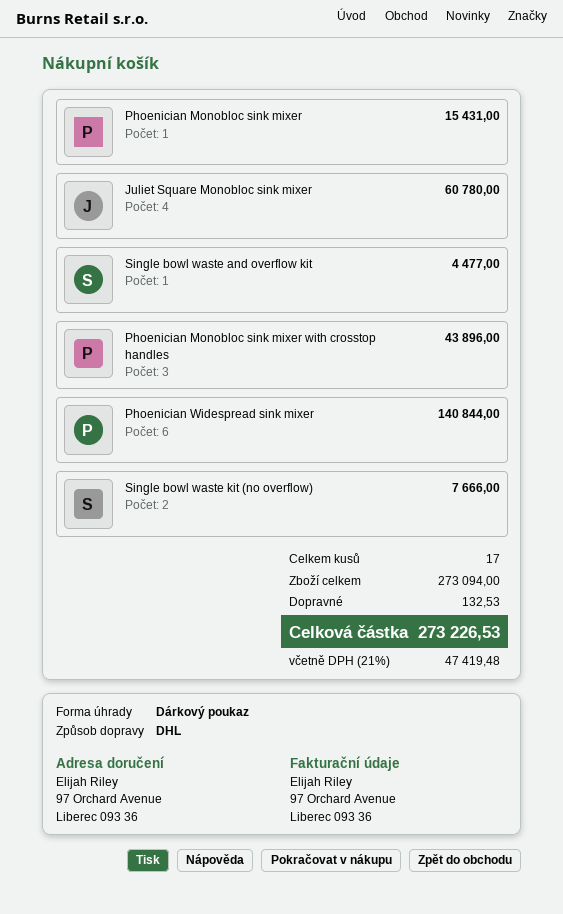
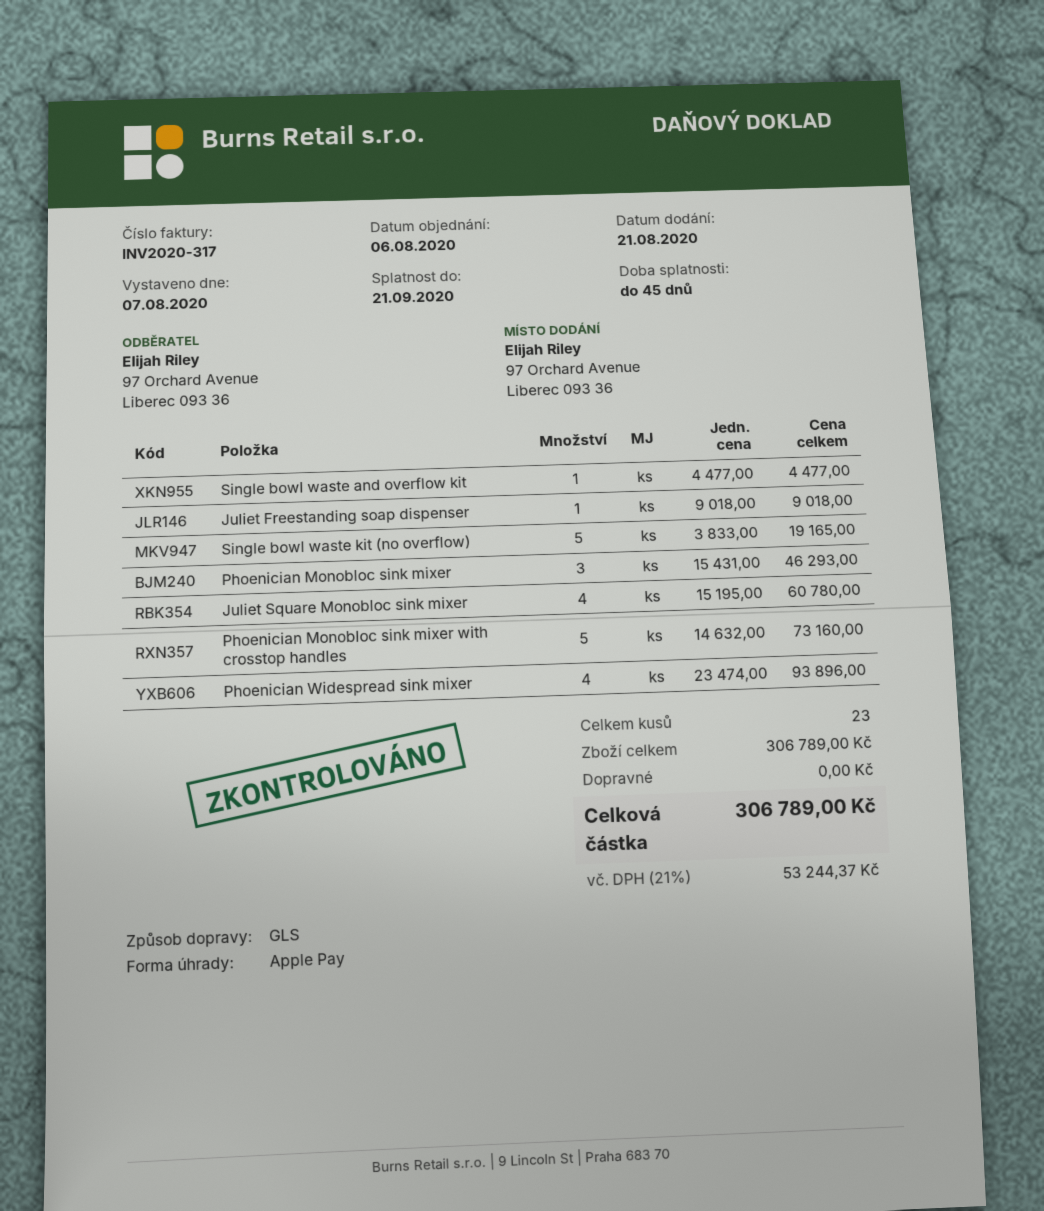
payment method: gift card -> Apple Pay
shipping method: DHL -> GLS
Phoenician Monobloc sink mixer: 1 for 15431.00 -> 3 for 46293.00
Phoenician Monobloc sink mixer with crosstop handles: 3 for 43896.00 -> 5 for 73160.00
Phoenician Widespread sink mixer: 6 for 140844.00 -> 4 for 93896.00
Single bowl waste kit (no overflow): 2 for 7666.00 -> 5 for 19165.00
Juliet Freestanding soap dispenser: none -> 1 for 9018.00
total quantity: 17 -> 23
subtotal: 273094.00 -> 306789.00
shipping: 132.53 -> 0.00
tax: 21% = 47419.48 -> 21% = 53244.37
total: 273226.53 -> 306789.00

